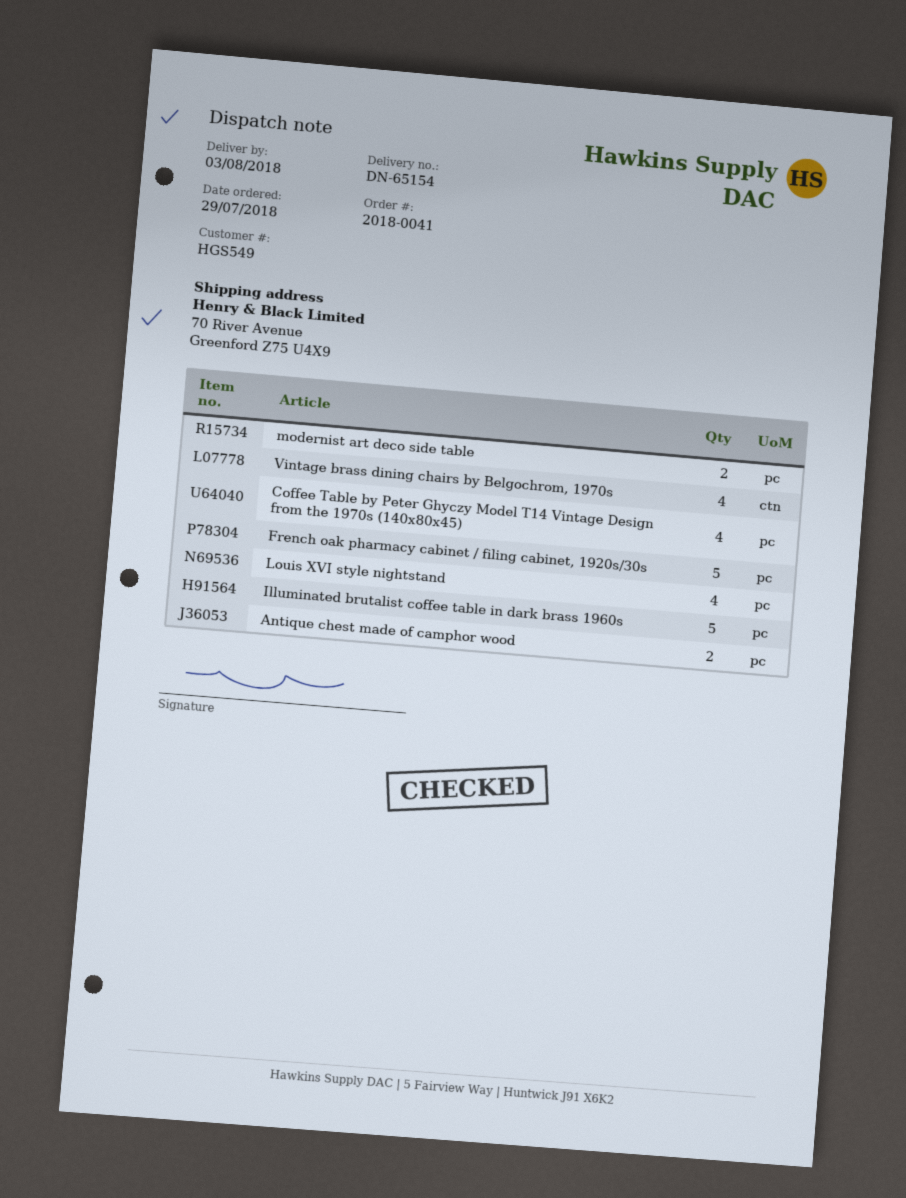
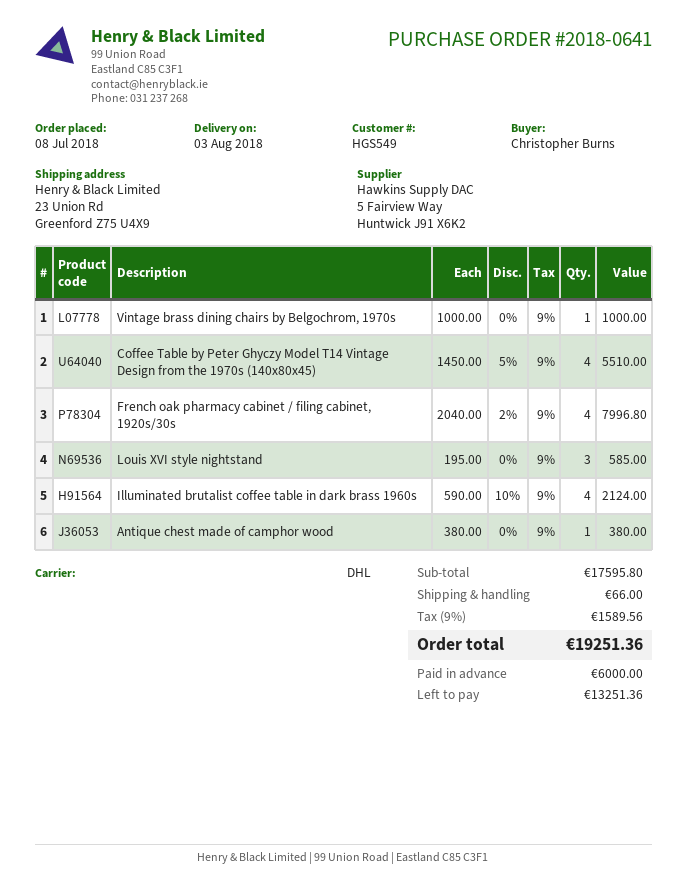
order number: 2018-0041 -> 2018-0641
order date: 2018-07-29 -> 2018-07-08
ship to: 70 River Avenue, Greenford Z75 U4X9 -> 23 Union Rd, Greenford Z75 U4X9
modernist art deco side table: 2 -> none
Vintage brass dining chairs by Belgochrom, 1970s: 4 -> 1
French oak pharmacy cabinet / filing cabinet, 1920s/30s: 5 -> 4
Louis XVI style nightstand: 4 -> 3
Illuminated brutalist coffee table in dark brass 1960s: 5 -> 4
Antique chest made of camphor wood: 2 -> 1

